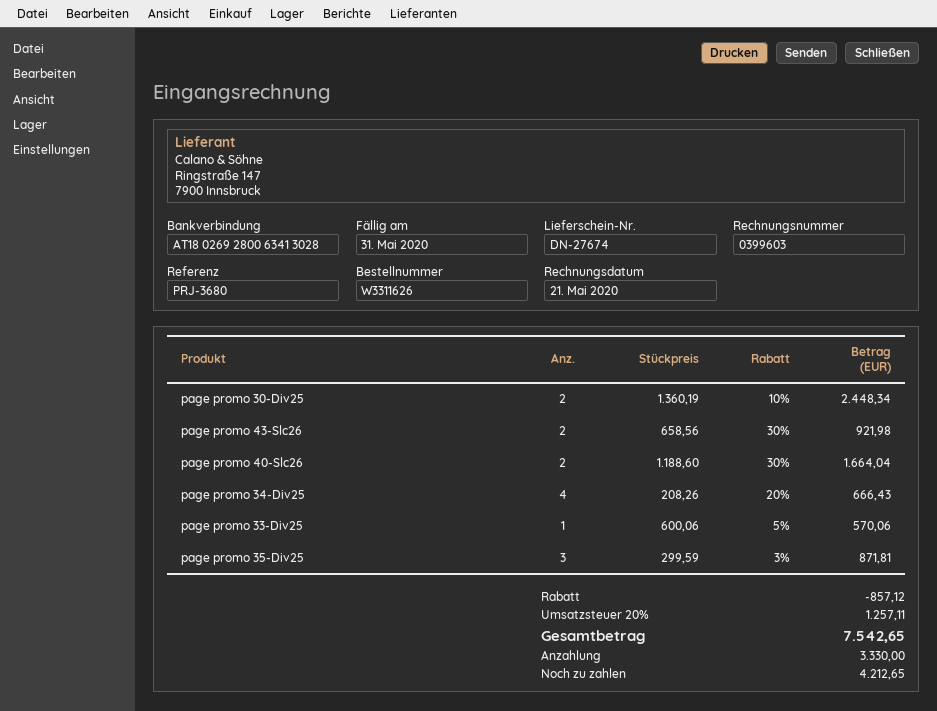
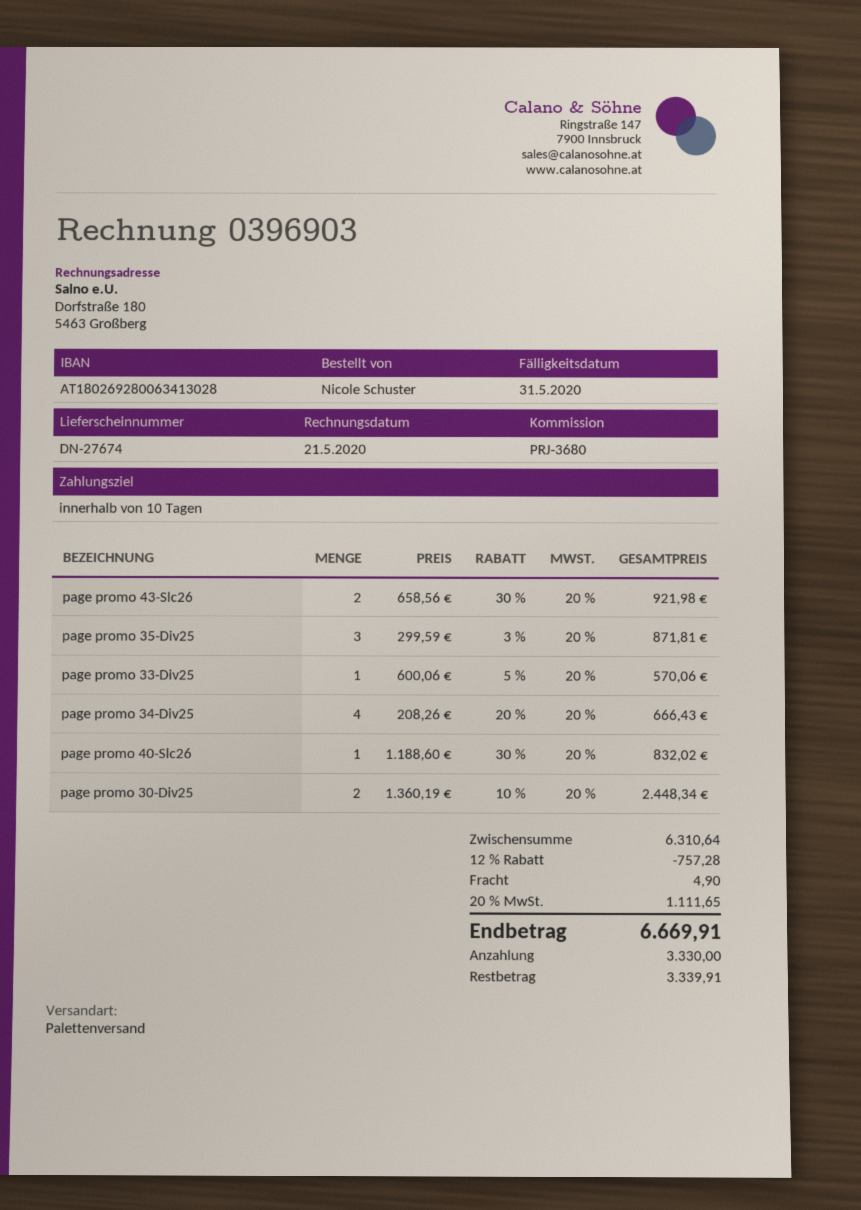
invoice number: 0399603 -> 0396903
page promo 40-Slc26: 2 x 1188.60 - 30% = 1664.04 -> 1 x 1188.60 - 30% = 832.02
discount: 857.12 -> 757.28
shipping: none -> 4.90
tax: 20% = 1257.11 -> 20% = 1111.65
total: 7542.65 -> 6669.91
balance: 4212.65 -> 3339.91

